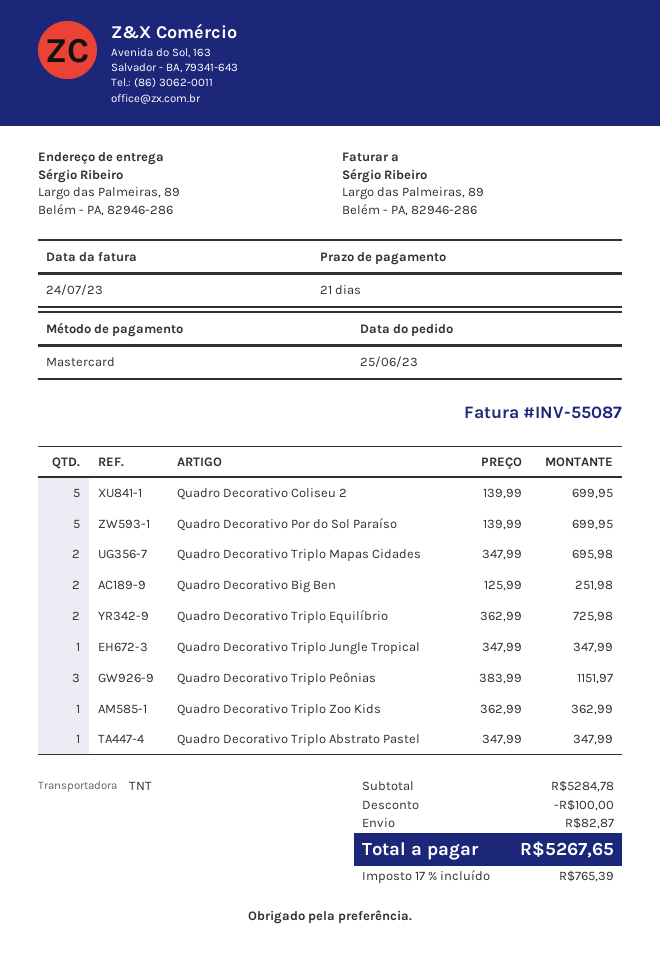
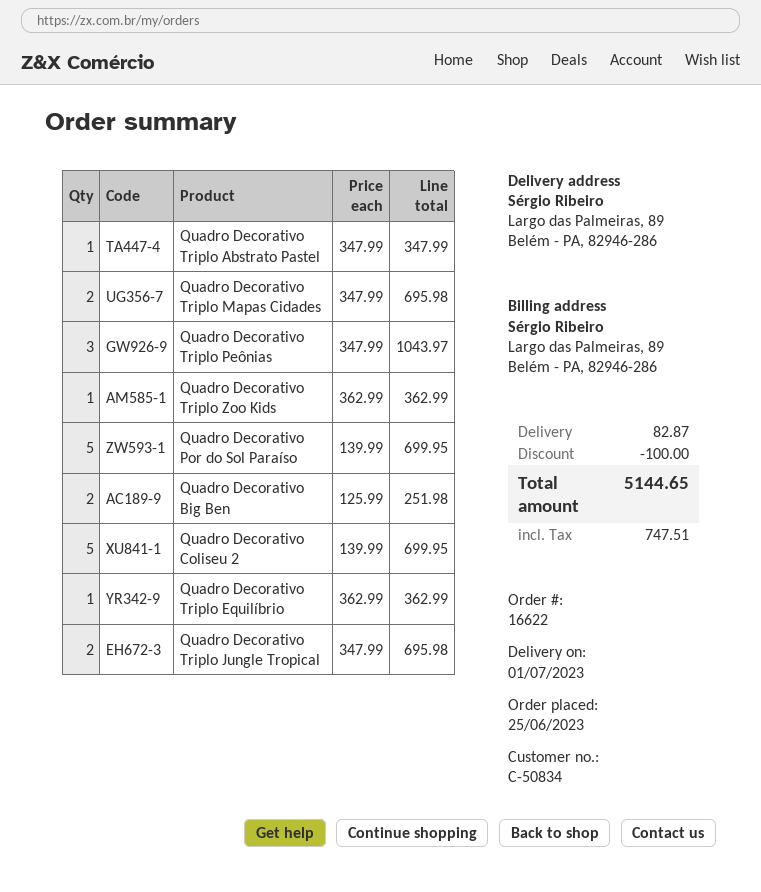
Quadro Decorativo Triplo Equilíbrio: 2 x 362.99 = 725.98 -> 1 x 362.99 = 362.99
Quadro Decorativo Triplo Jungle Tropical: 1 x 347.99 = 347.99 -> 2 x 347.99 = 695.98
Quadro Decorativo Triplo Peônias: 3 x 383.99 = 1151.97 -> 3 x 347.99 = 1043.97
tax: 765.39 -> 747.51
total: 5267.65 -> 5144.65

